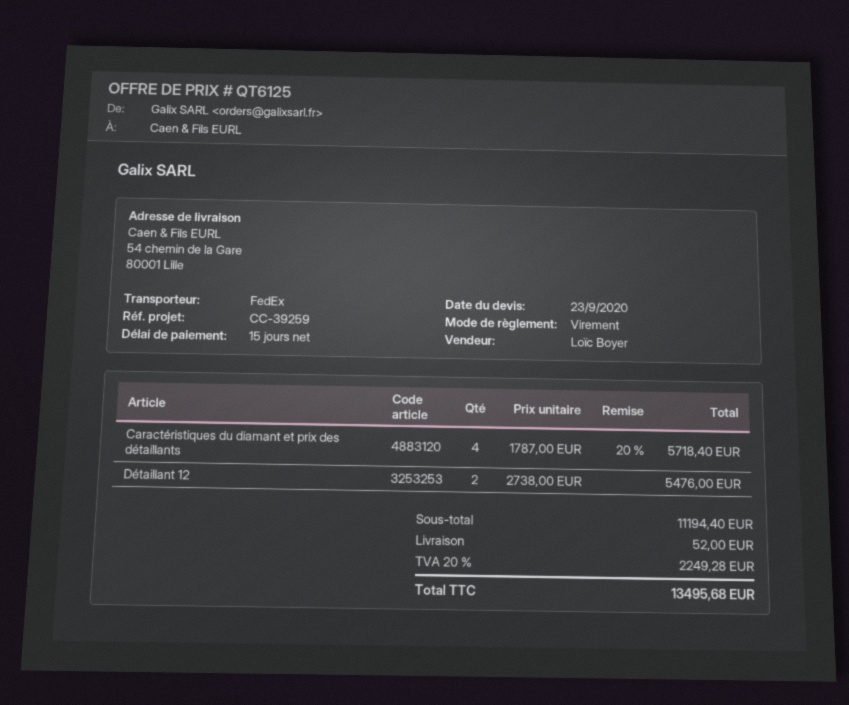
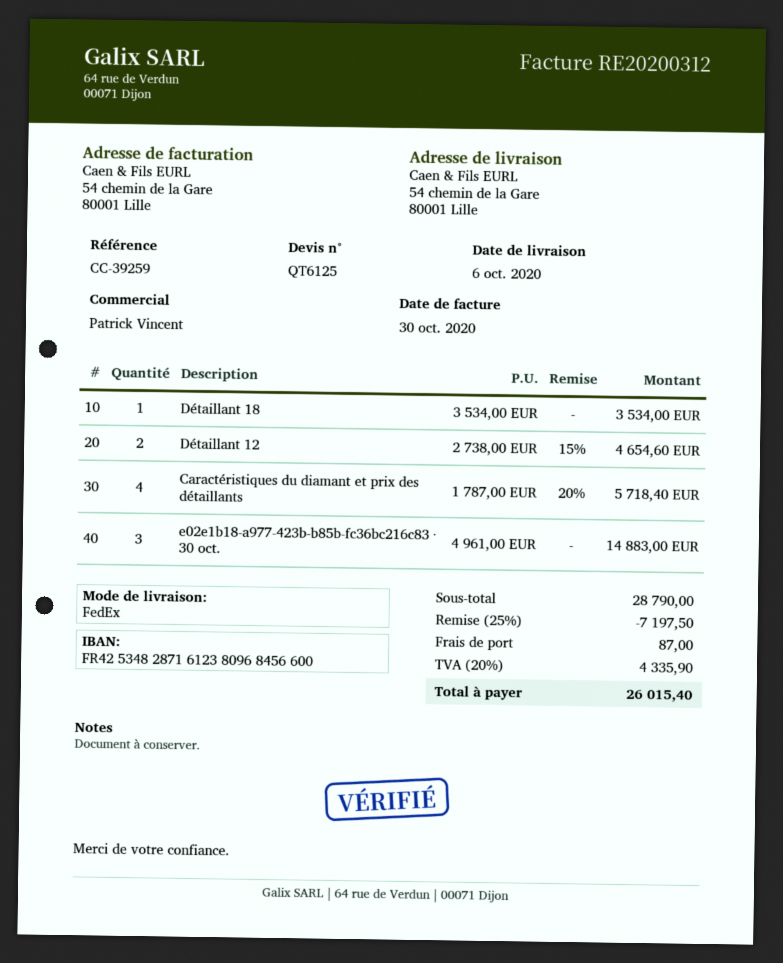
sales rep: Loïc Boyer -> Patrick Vincent
Détaillant 12: 2 x 2738.00 = 5476.00 -> 2 x 2738.00 - 15% = 4654.60
Détaillant 18: none -> 1 x 3534.00 = 3534.00
e02e1b18-a977-423b-b85b-fc36bc216c83 · 30 oct.: none -> 3 x 4961.00 = 14883.00
subtotal: 11194.40 -> 28790.00
discount: none -> 25% = 7197.50
shipping: 52.00 -> 87.00
tax: 20% = 2249.28 -> 20% = 4335.90
total: 13495.68 -> 26015.40

